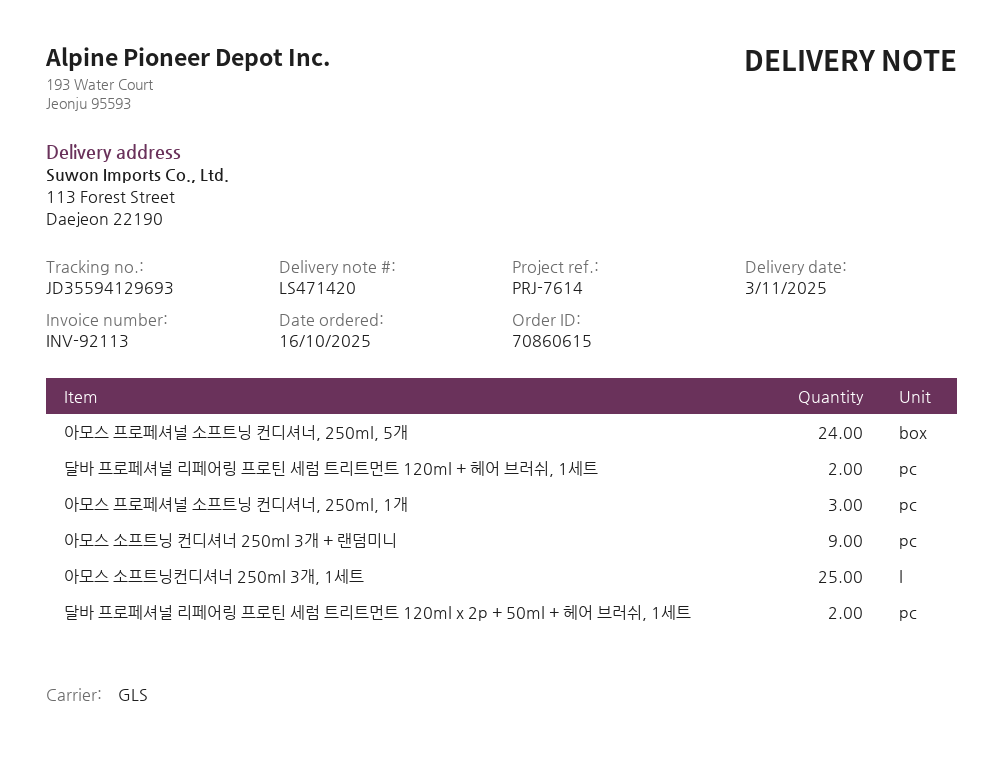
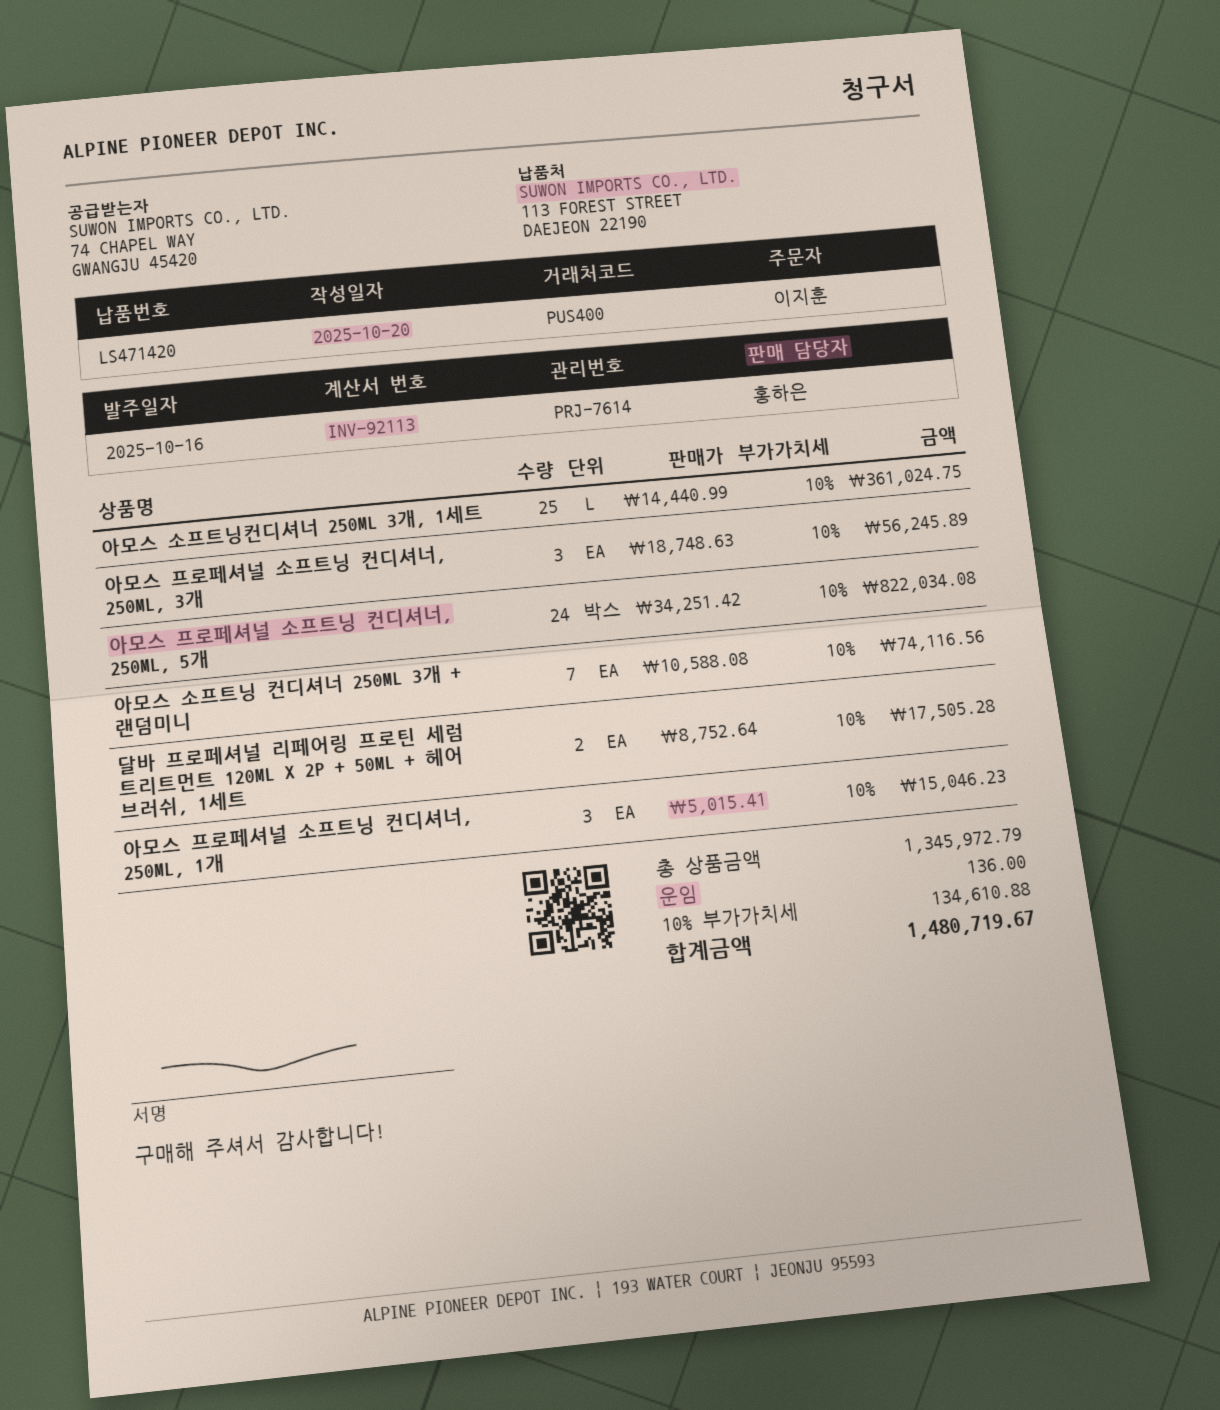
달바 프로페셔널 리페어링 프로틴 세럼 트리트먼트 120ml + 헤어 브러쉬, 1세트: 2 -> none
아모스 소프트닝 컨디셔너 250ml 3개 + 랜덤미니: 9 -> 7
아모스 프로페셔널 소프트닝 컨디셔너, 250ML, 3개: none -> 3

